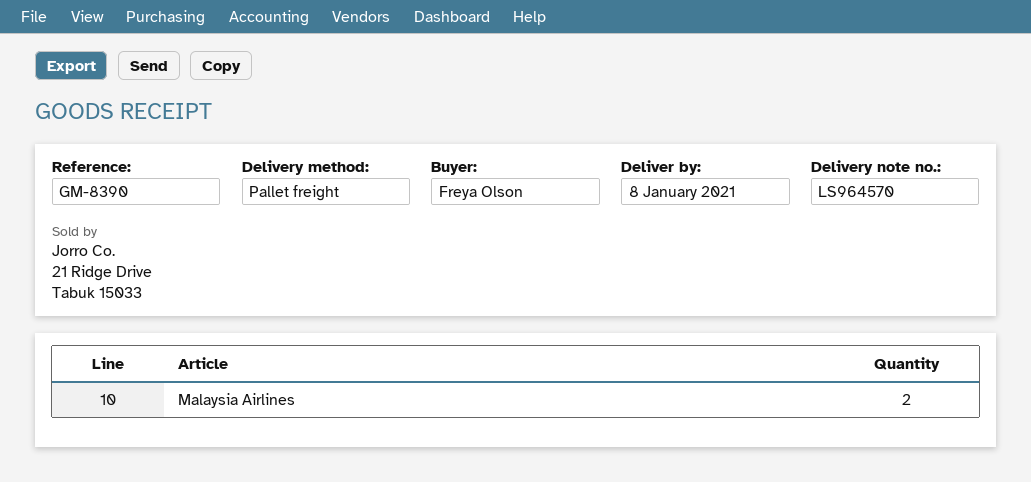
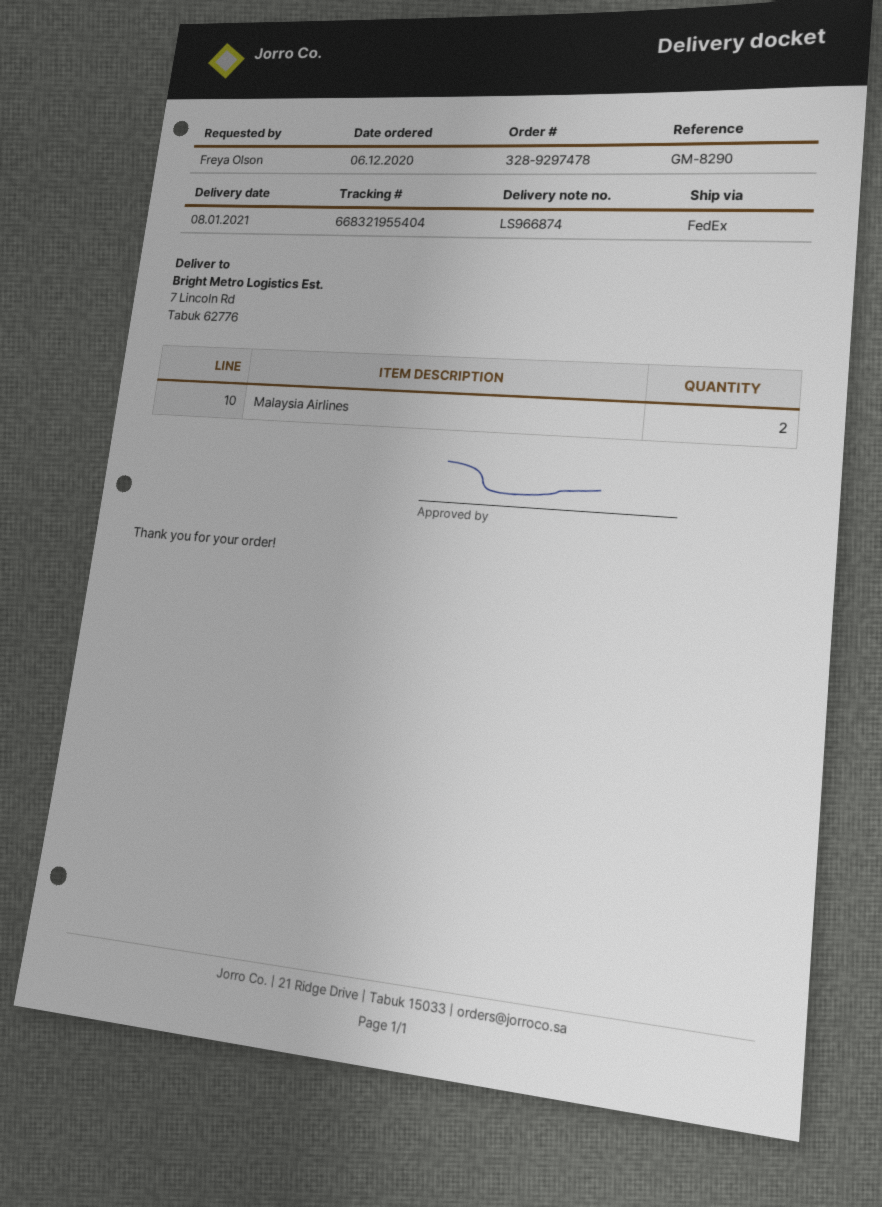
delivery note number: LS964570 -> LS966874
reference: GM-8390 -> GM-8290
shipping method: pallet freight -> FedEx

